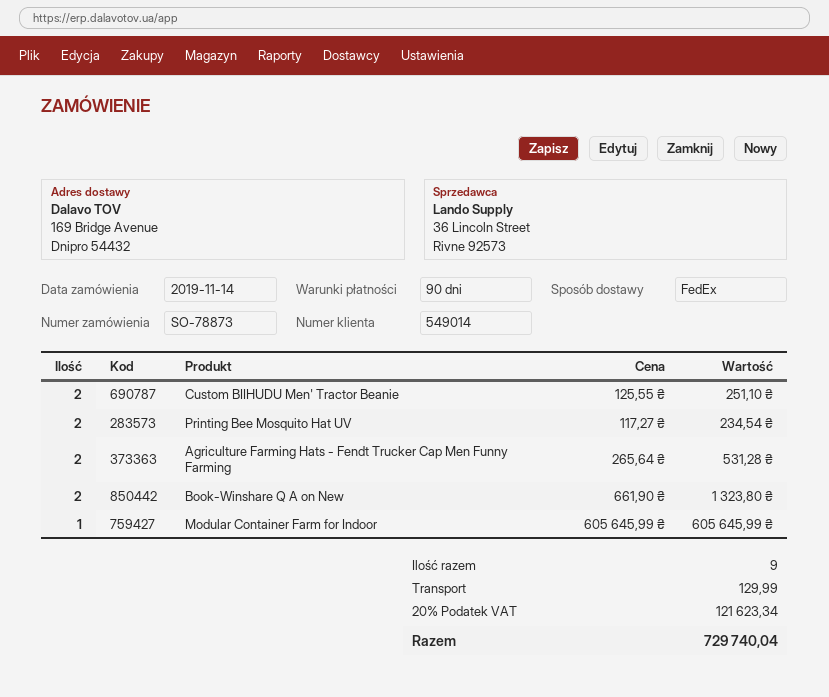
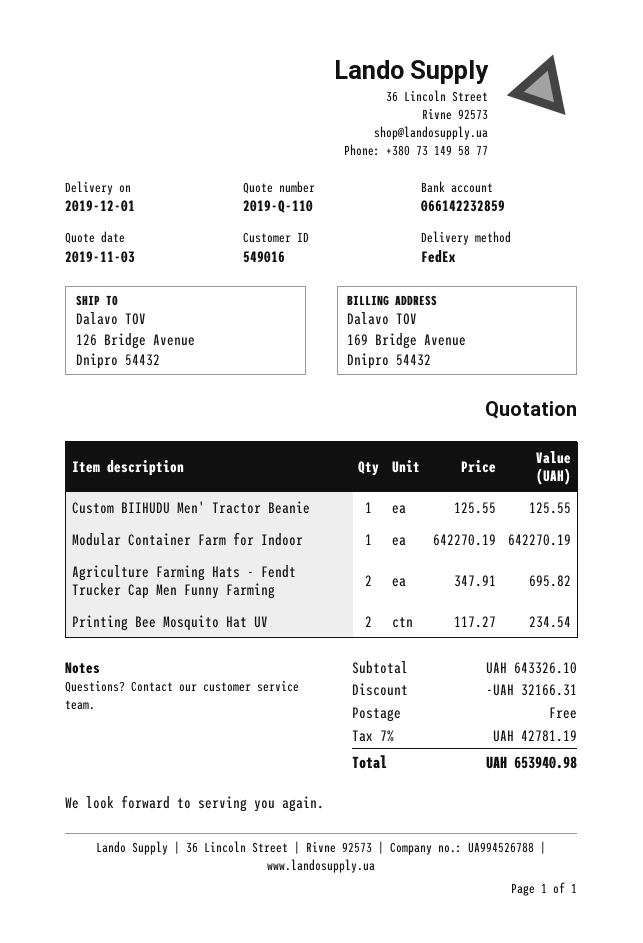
customer number: 549014 -> 549016
ship to: 169 Bridge Avenue, Dnipro 54432 -> 126 Bridge Avenue, Dnipro 54432
Custom BIIHUDU Men' Tractor Beanie: 2 x 125.55 = 251.10 -> 1 x 125.55 = 125.55
Agriculture Farming Hats - Fendt Trucker Cap Men Funny Farming: 2 x 265.64 = 531.28 -> 2 x 347.91 = 695.82
Book-Winshare Q A on New: 2 x 661.90 = 1323.80 -> none
Modular Container Farm for Indoor: 1 x 605645.99 = 605645.99 -> 1 x 642270.19 = 642270.19
discount: none -> 32166.31
shipping: 129.99 -> 0.00
tax: 20% = 121623.34 -> 7% = 42781.19
total: 729740.04 -> 653940.98

